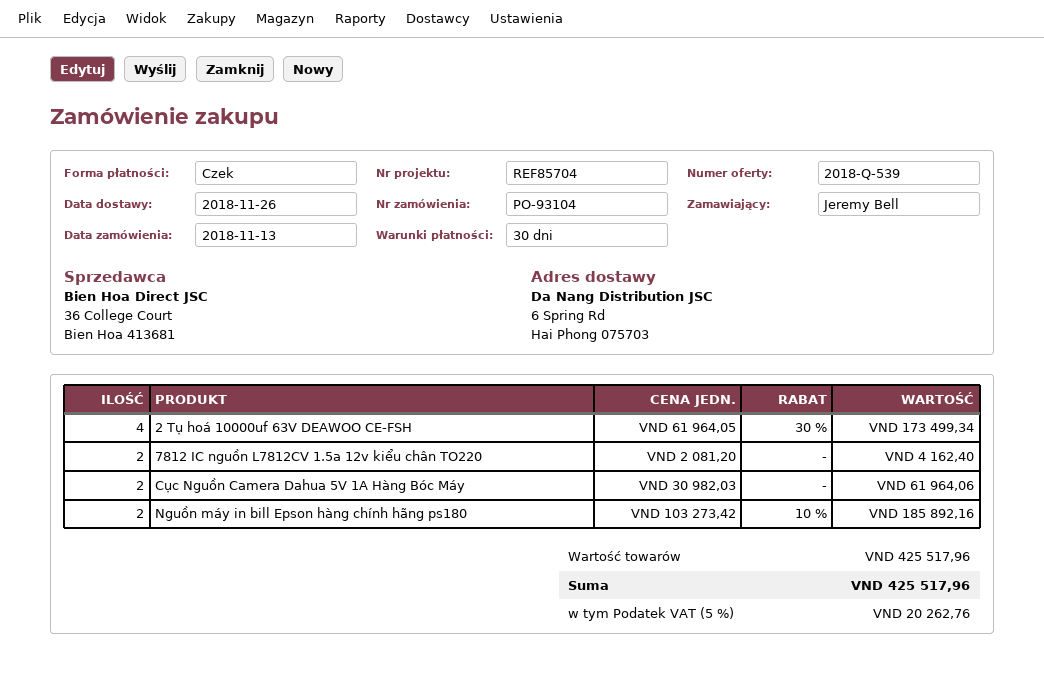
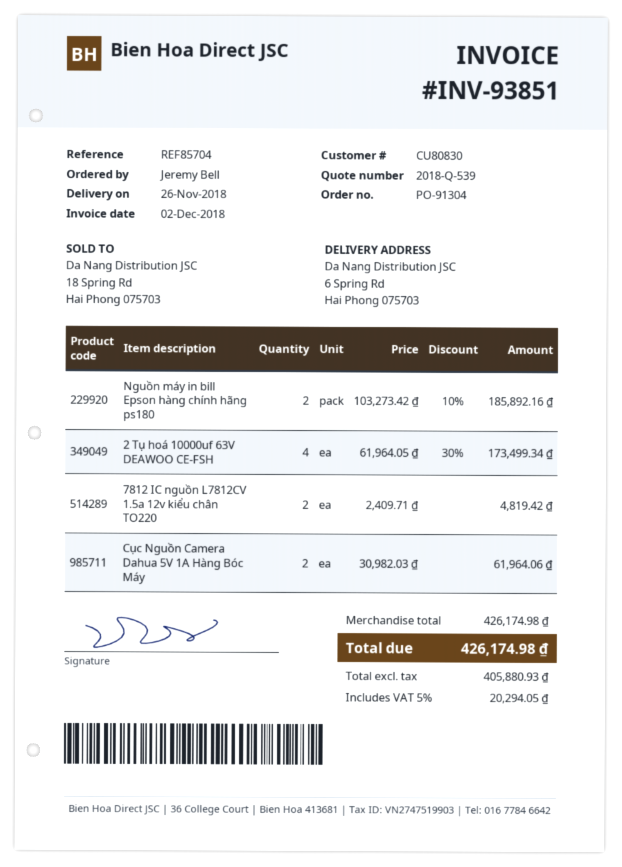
order number: PO-93104 -> PO-91304
7812 IC nguồn L7812CV 1.5a 12v kiểu chân TO220: 2 x 2081.20 = 4162.40 -> 2 x 2409.71 = 4819.42
subtotal: 425517.96 -> 426174.98
tax: 5% = 20262.76 -> 5% = 20294.05
total: 425517.96 -> 426174.98

